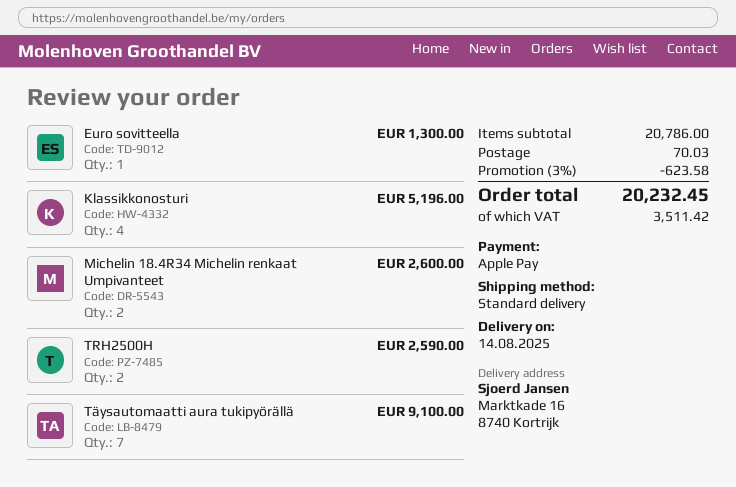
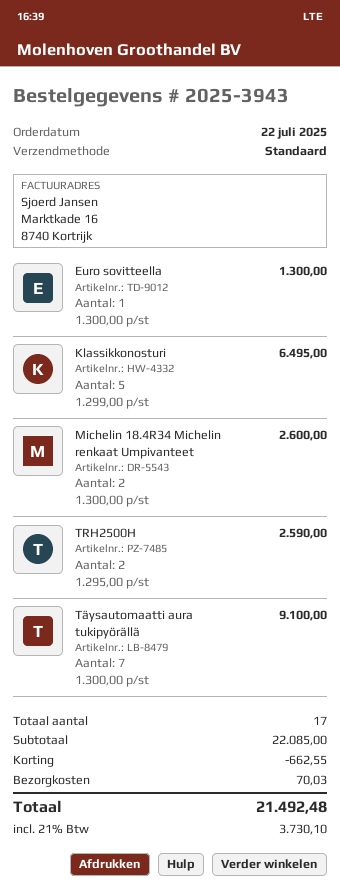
Klassikkonosturi: 4 for 5196.00 -> 5 for 6495.00
subtotal: 20786.00 -> 22085.00
discount: 623.58 -> 662.55
tax: 3511.42 -> 3730.10
total: 20232.45 -> 21492.48

